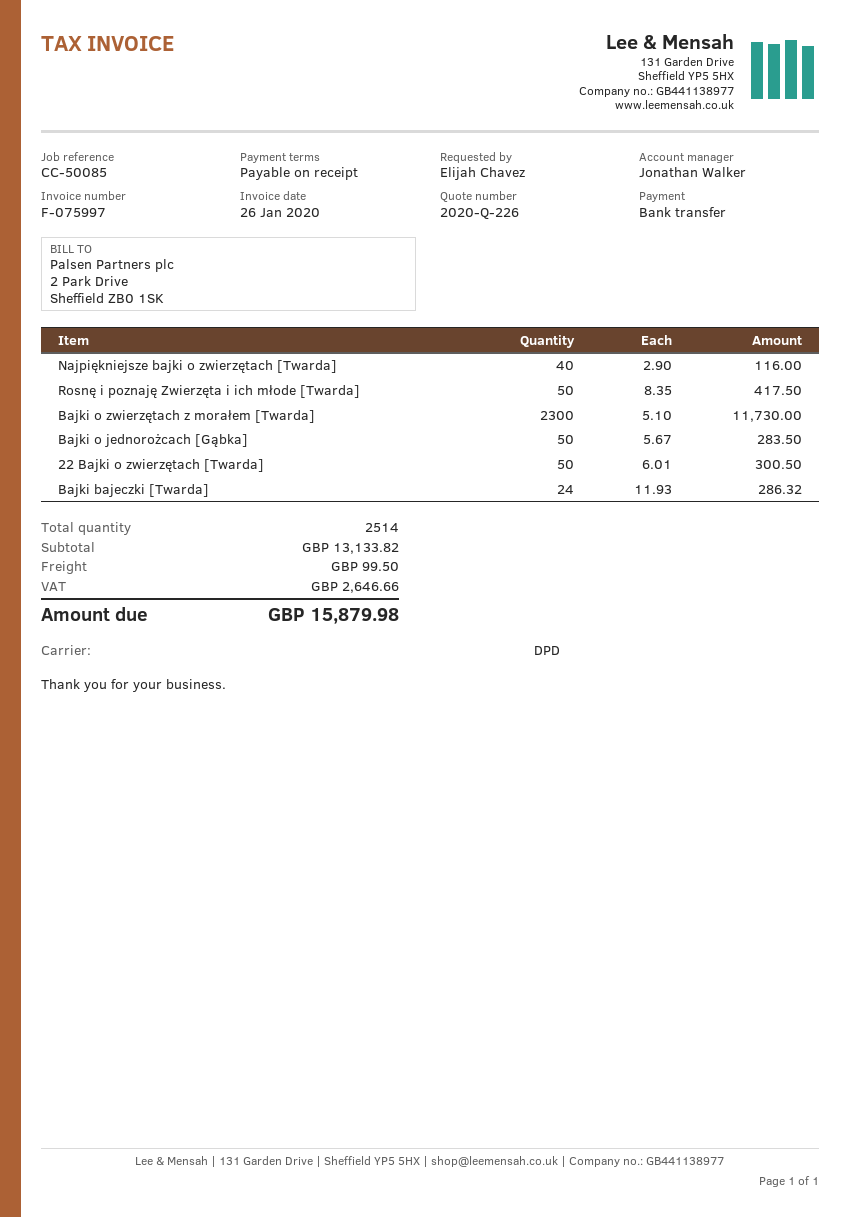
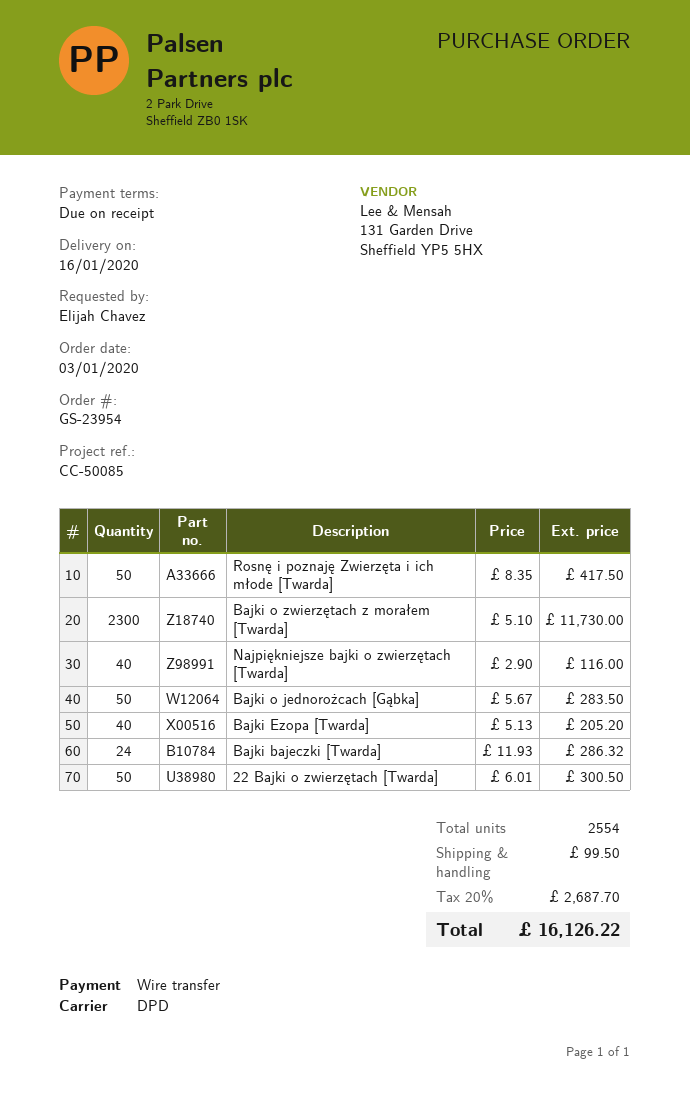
Bajki Ezopa [Twarda]: none -> 40 x 5.13 = 205.20
total quantity: 2514 -> 2554
tax: 2646.66 -> 2687.70
total: 15879.98 -> 16126.22

